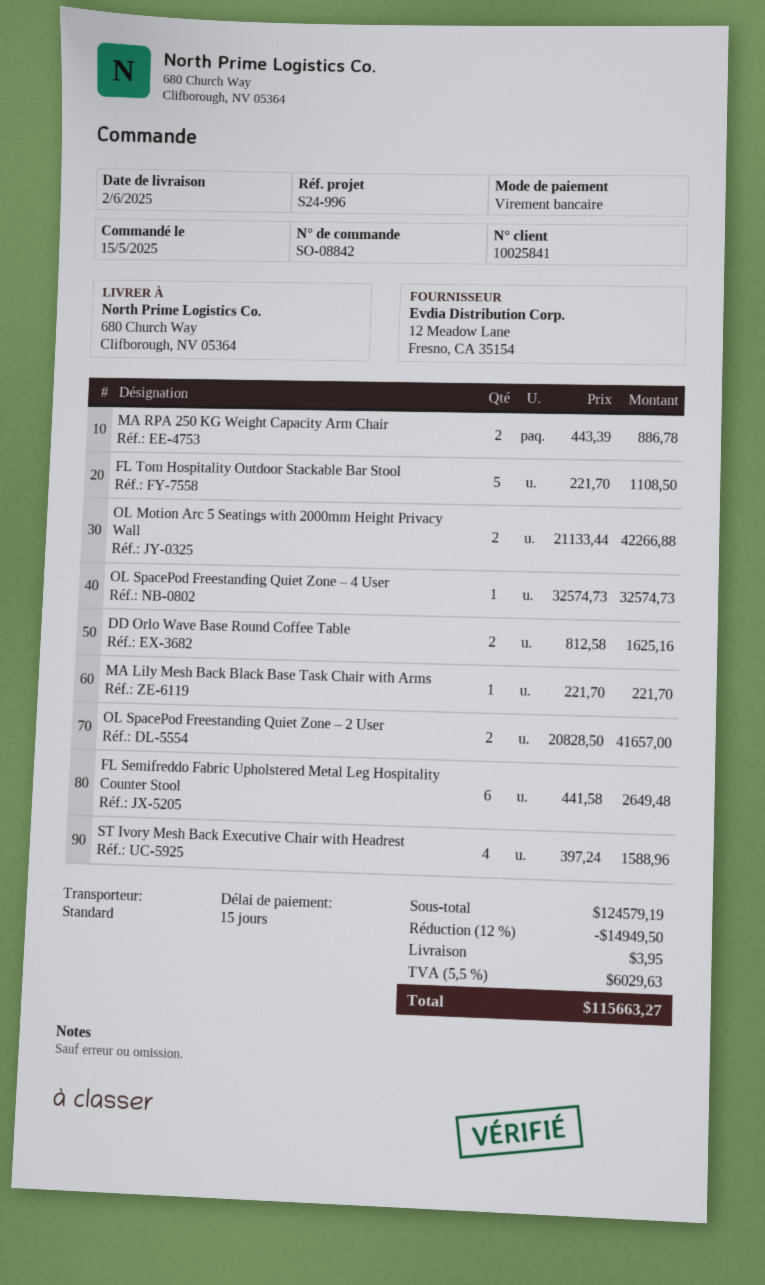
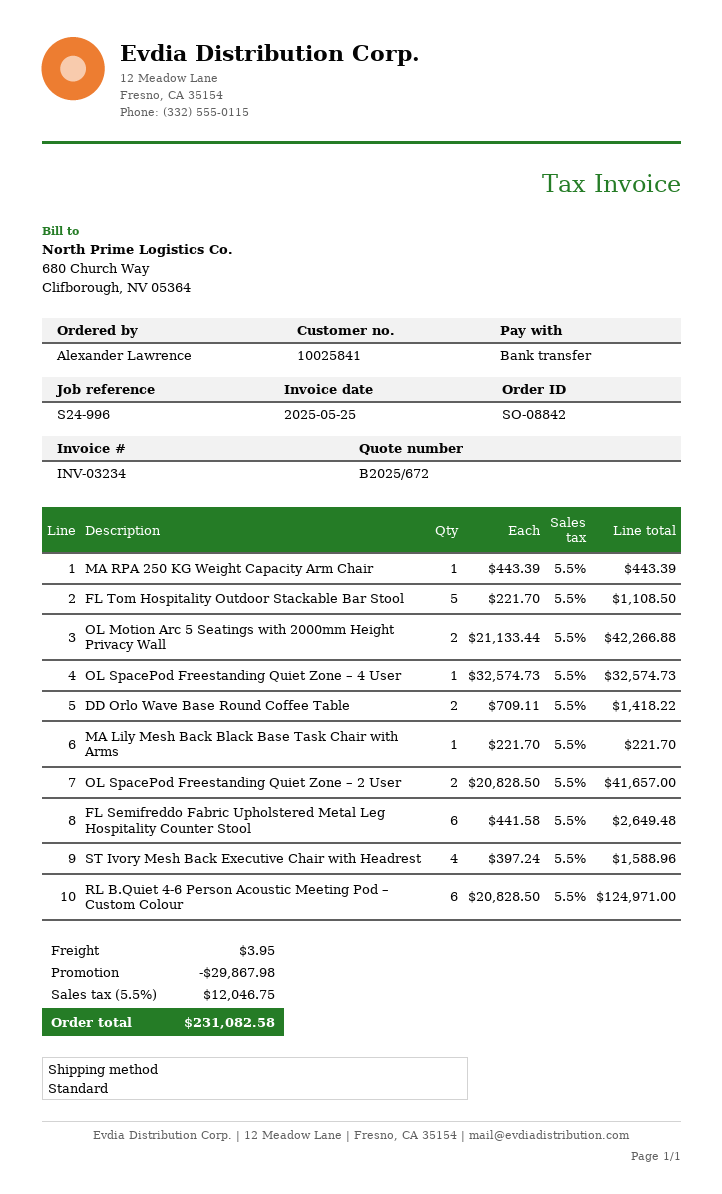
MA RPA 250 KG Weight Capacity Arm Chair: 2 x 443.39 = 886.78 -> 1 x 443.39 = 443.39
DD Orlo Wave Base Round Coffee Table: 2 x 812.58 = 1625.16 -> 2 x 709.11 = 1418.22
RL B.Quiet 4-6 Person Acoustic Meeting Pod – Custom Colour: none -> 6 x 20828.50 = 124971.00
discount: 14949.50 -> 29867.98
tax: 5.5% = 6029.63 -> 5.5% = 12046.75
total: 115663.27 -> 231082.58

